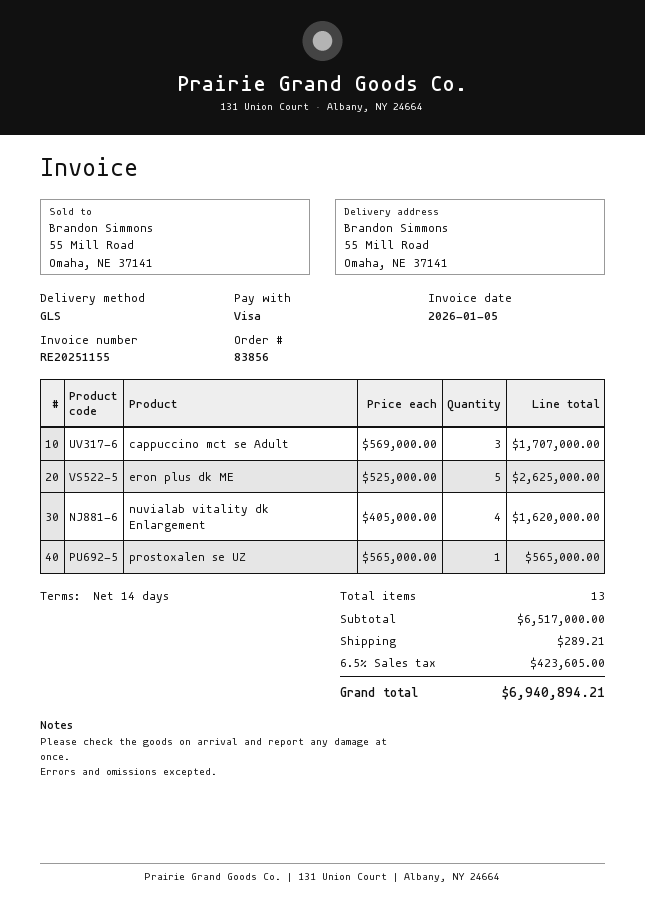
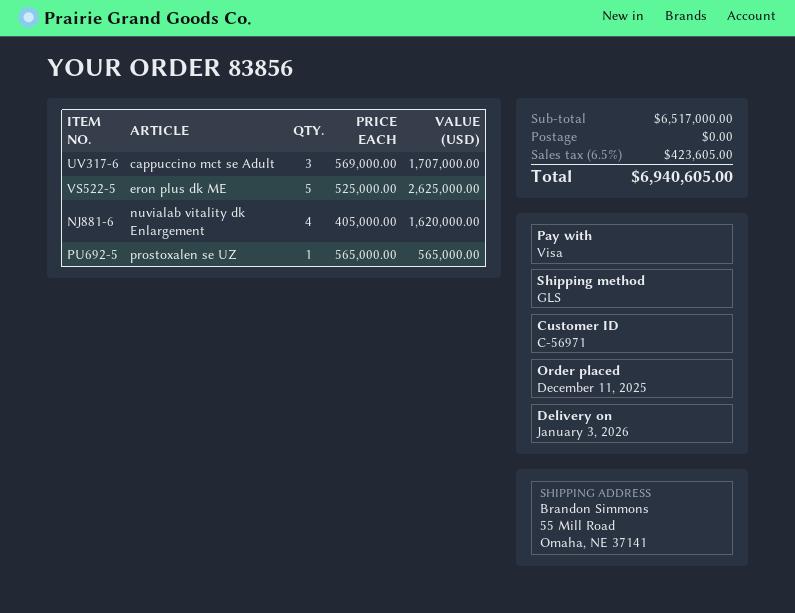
shipping: 289.21 -> 0.00
total: 6940894.21 -> 6940605.00

